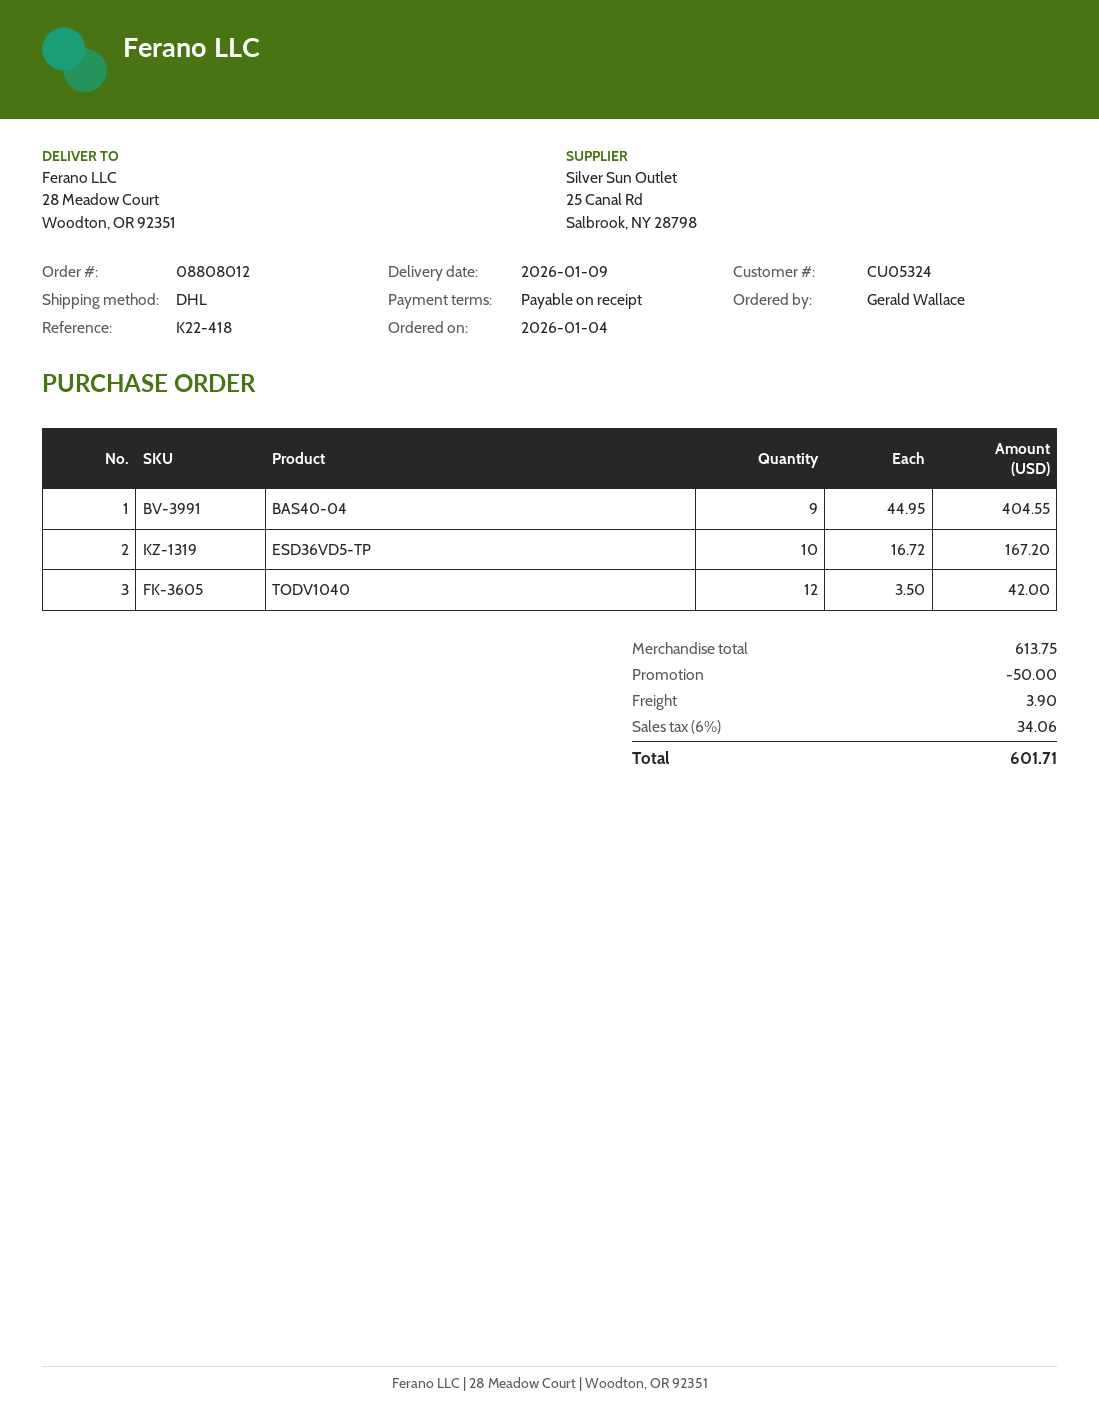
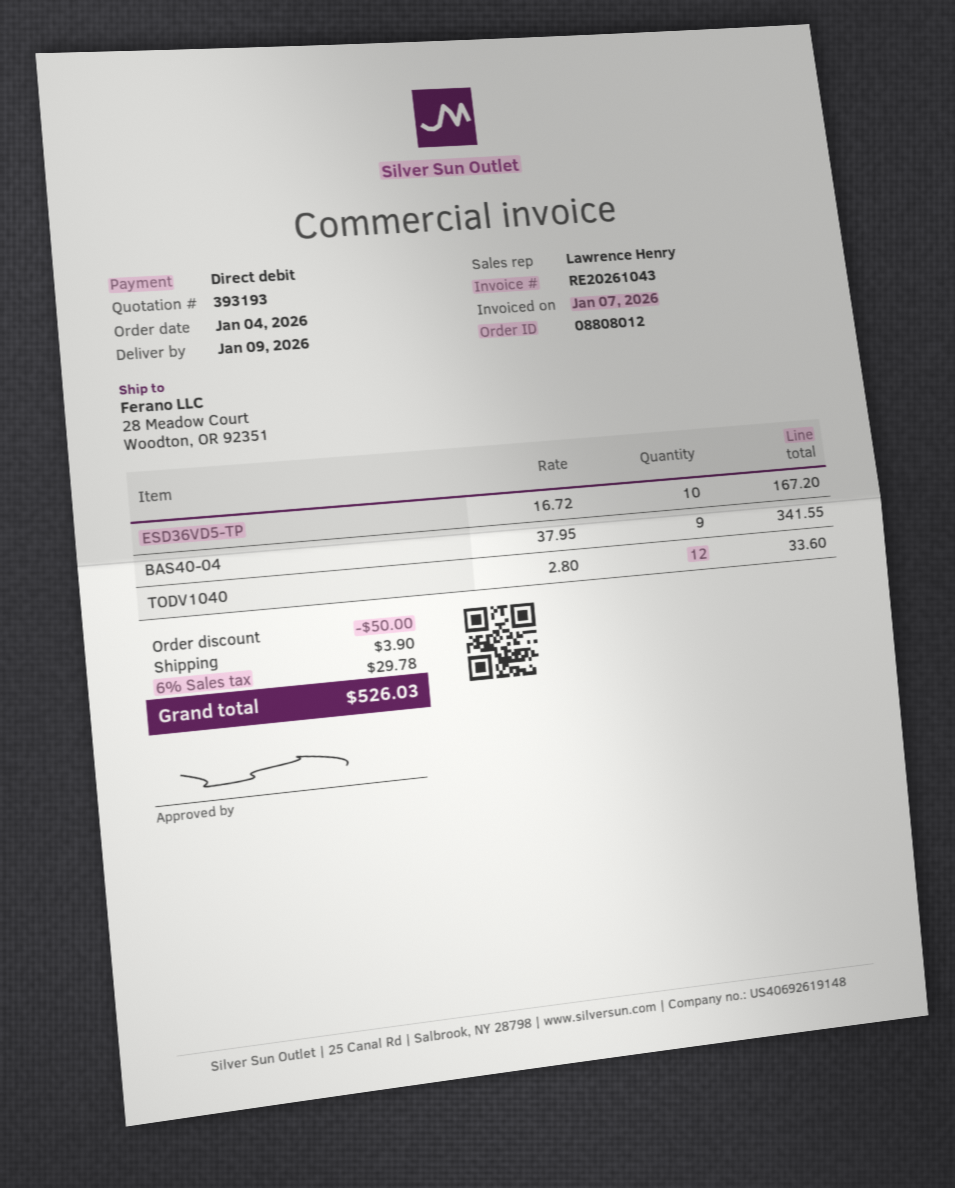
BAS40-04: 9 x 44.95 = 404.55 -> 9 x 37.95 = 341.55
TODV1040: 12 x 3.50 = 42.00 -> 12 x 2.80 = 33.60
tax: 6% = 34.06 -> 6% = 29.78
total: 601.71 -> 526.03

